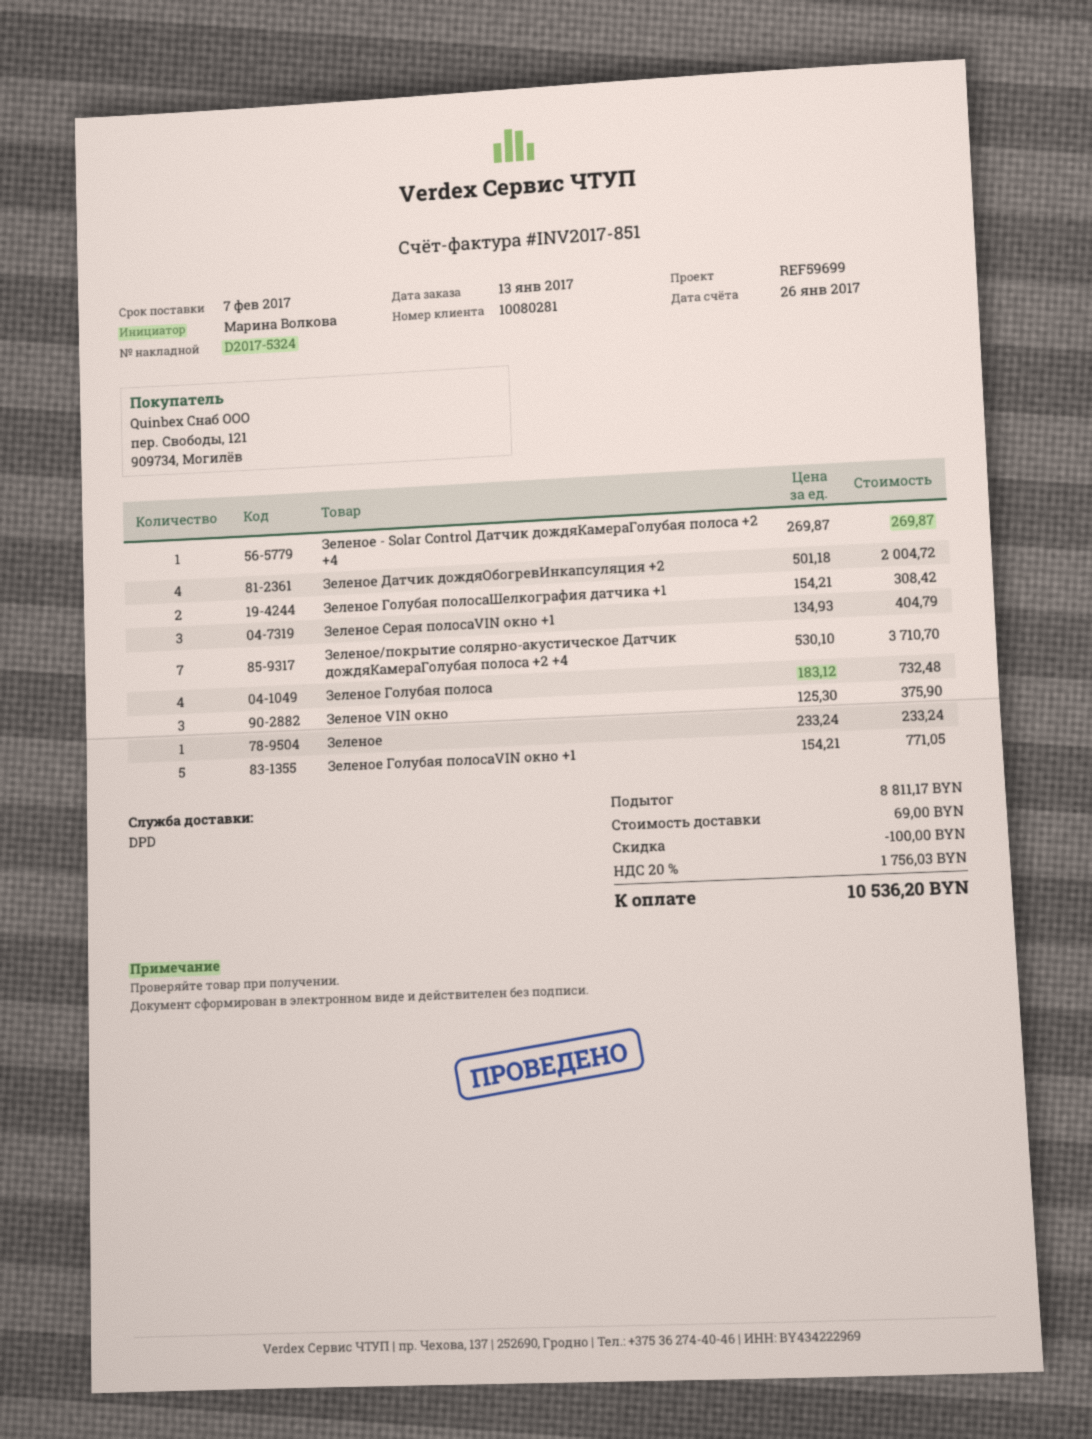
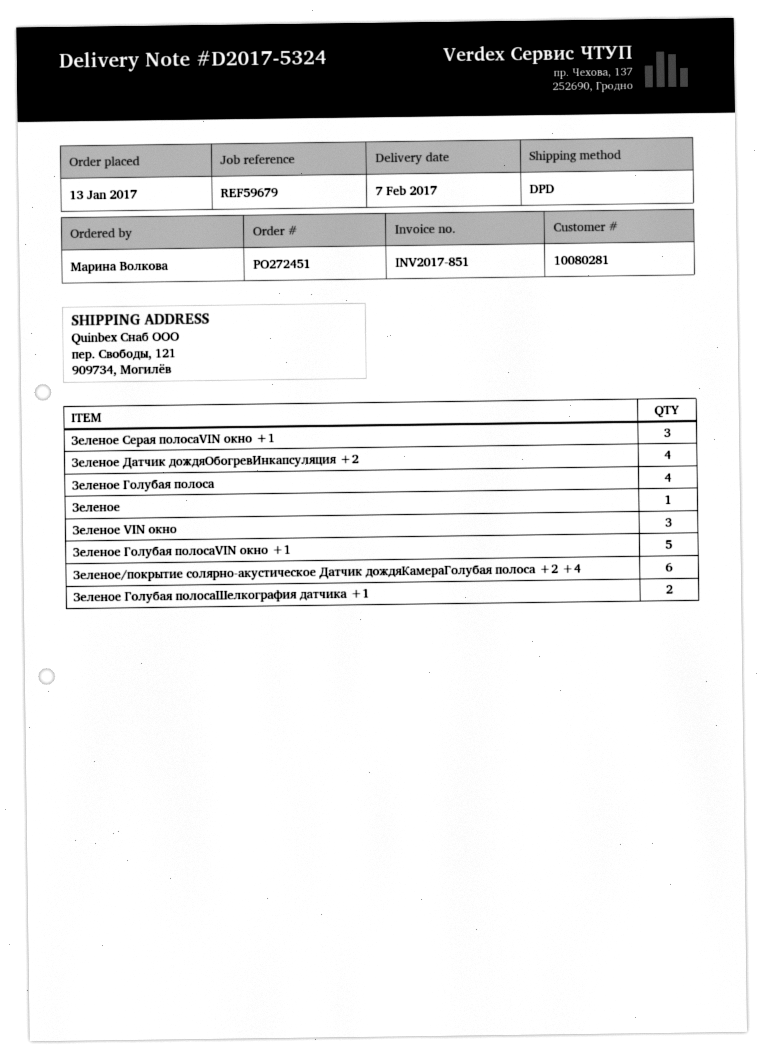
reference: REF59699 -> REF59679
Зеленое - Solar Control Датчик дождяКамераГолубая полоса +2 +4: 1 -> none
Зеленое/покрытие солярно-акустическое Датчик дождяКамераГолубая полоса +2 +4: 7 -> 6

